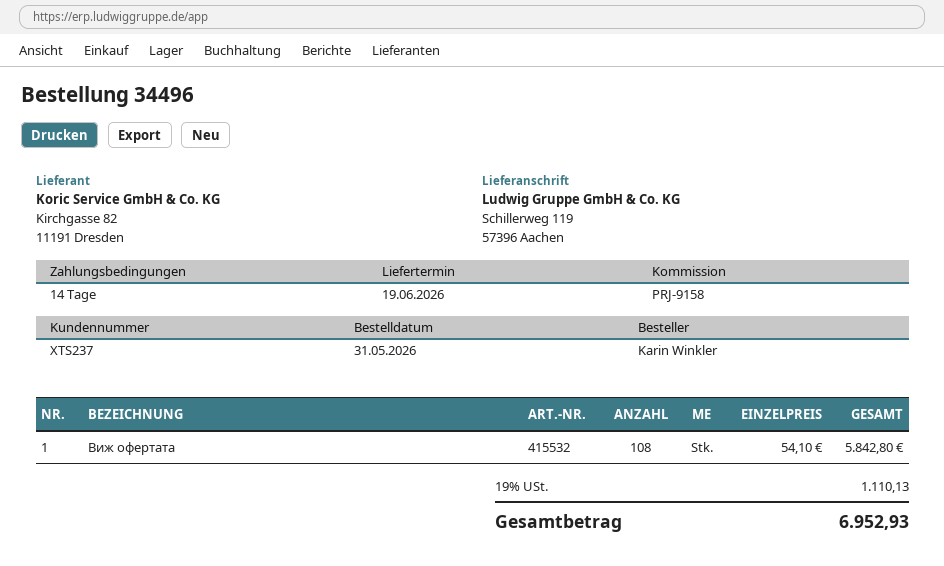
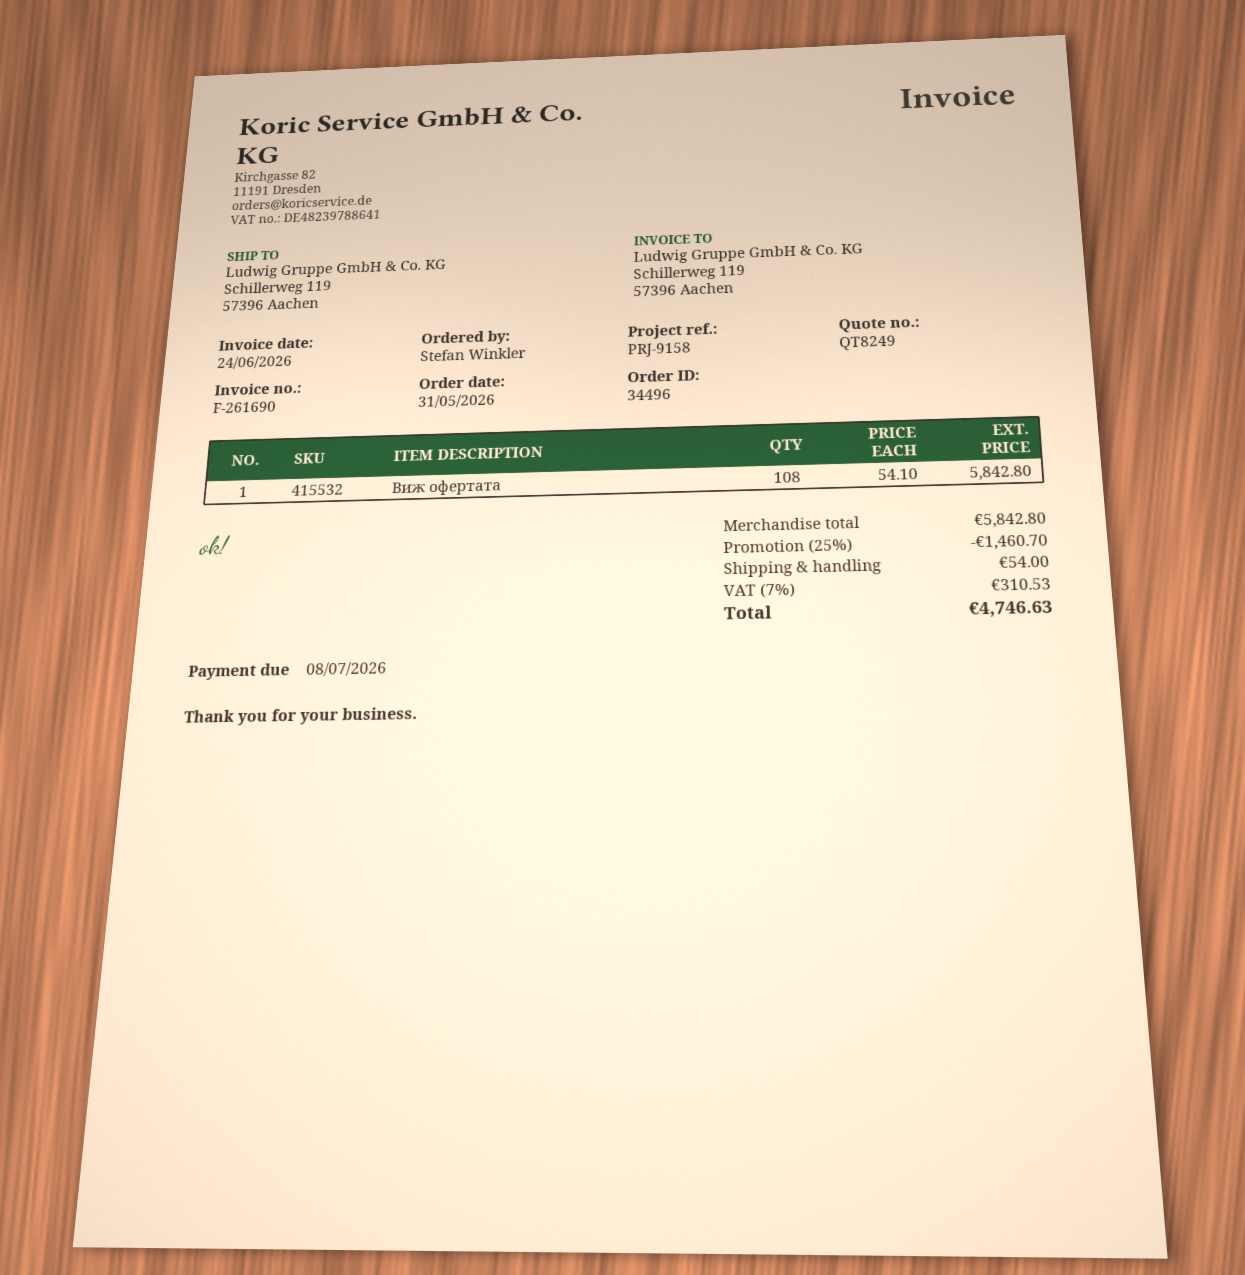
ordered by: Karin Winkler -> Stefan Winkler
discount: none -> 25% = 1460.70
shipping: none -> 54.00
tax: 19% = 1110.13 -> 7% = 310.53
total: 6952.93 -> 4746.63

